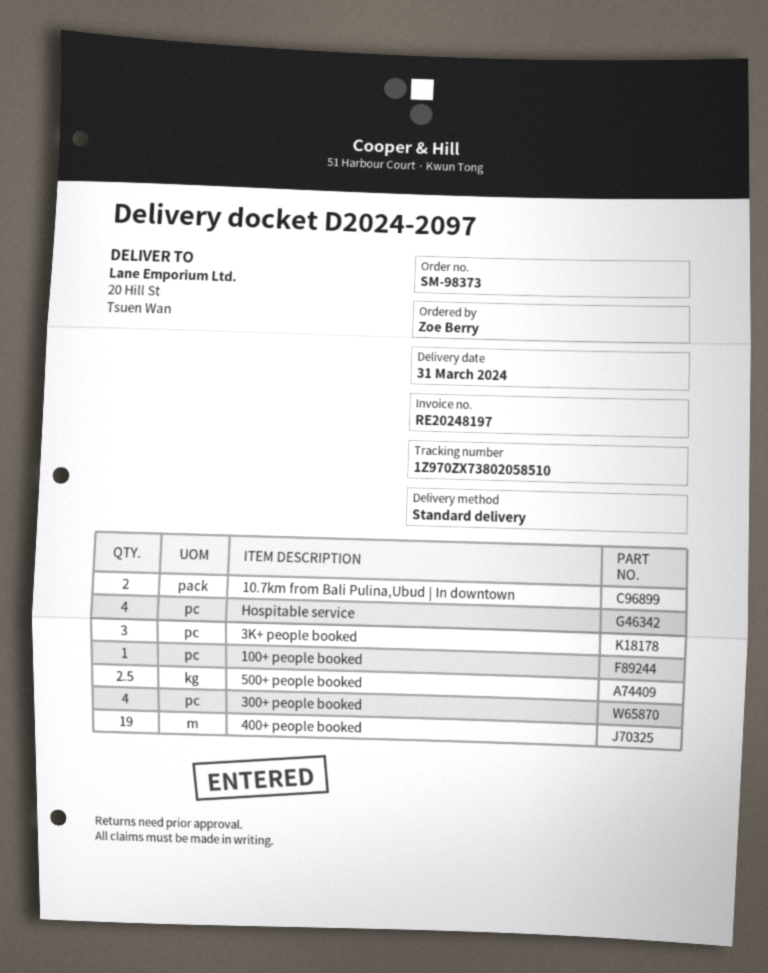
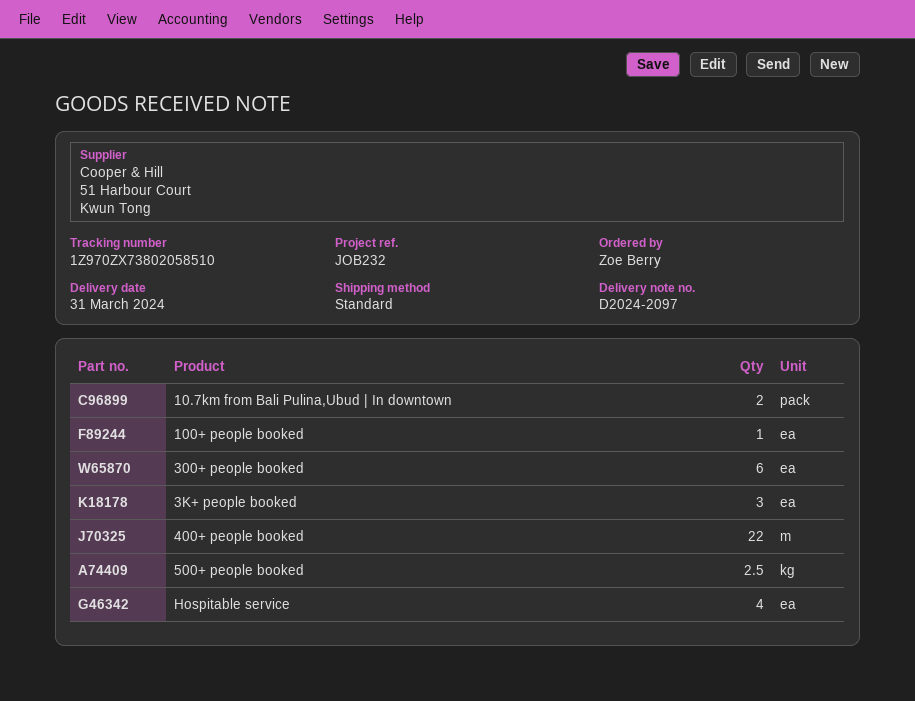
300+ people booked: 4 -> 6
400+ people booked: 19 -> 22

